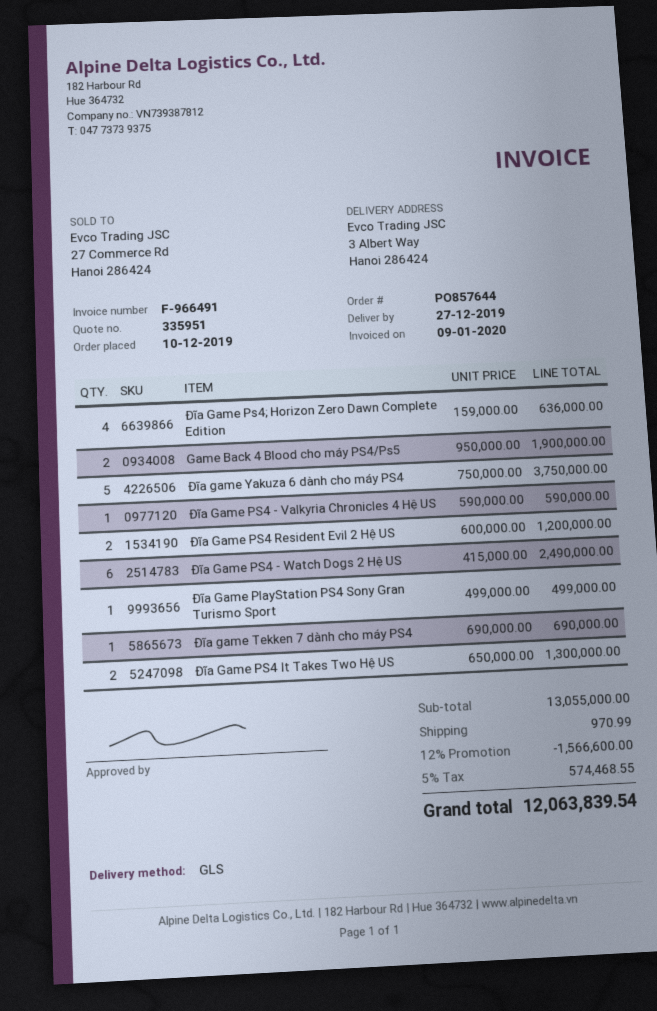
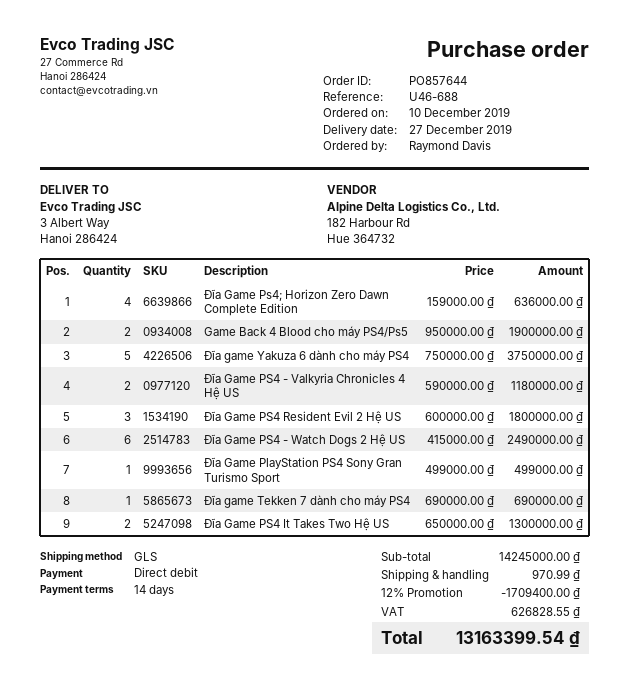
Đĩa Game PS4 - Valkyria Chronicles 4 Hệ US: 1 x 590000.00 = 590000.00 -> 2 x 590000.00 = 1180000.00
Đĩa Game PS4 Resident Evil 2 Hệ US: 2 x 600000.00 = 1200000.00 -> 3 x 600000.00 = 1800000.00
subtotal: 13055000.00 -> 14245000.00
discount: 12% = 1566600.00 -> 12% = 1709400.00
tax: 574468.55 -> 626828.55
total: 12063839.54 -> 13163399.54

